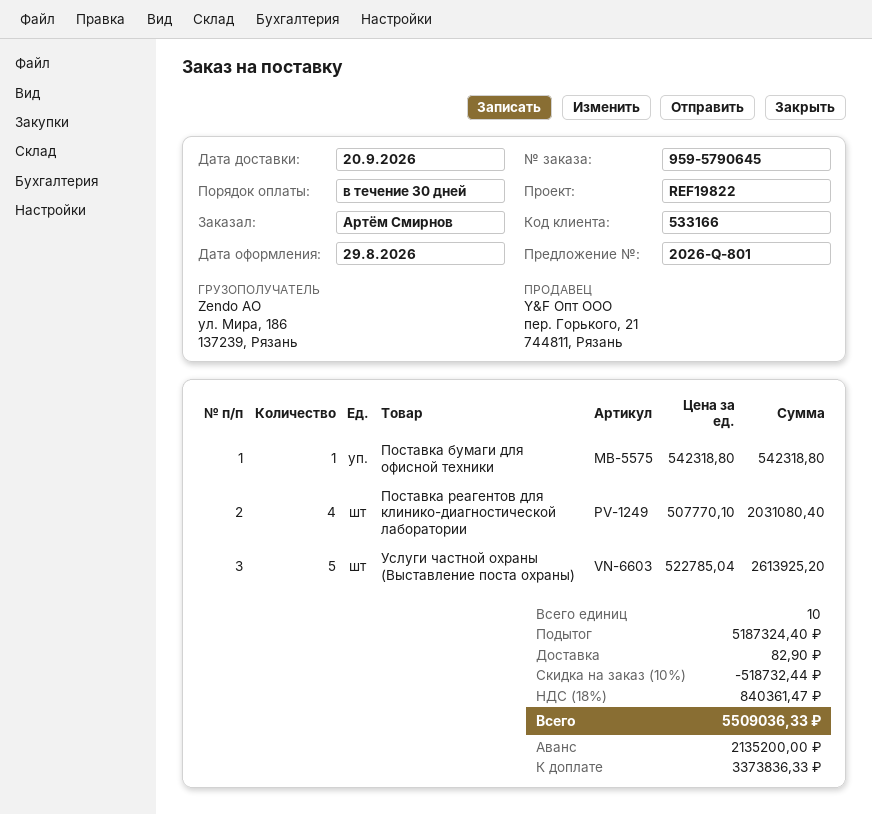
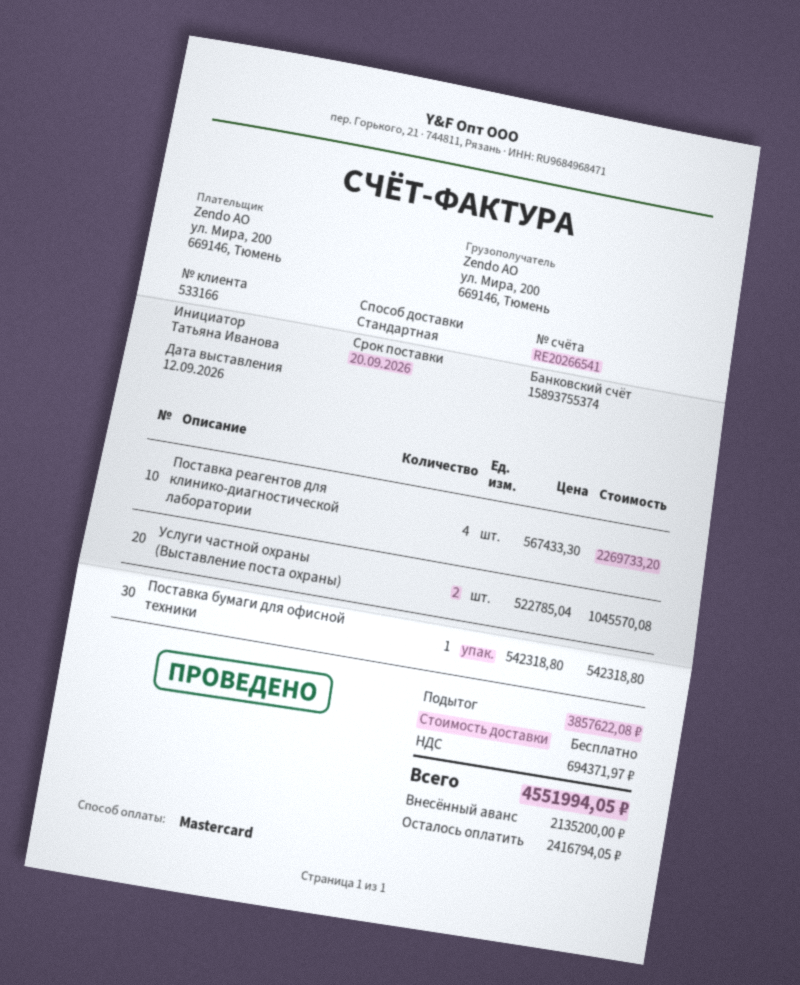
ordered by: Артём Смирнов -> Татьяна Иванова
ship to: ул. Мира, 186, 137239, Рязань -> ул. Мира, 200, 669146, Тюмень
Поставка реагентов для клинико-диагностической лаборатории: 4 x 507770.10 = 2031080.40 -> 4 x 567433.30 = 2269733.20
Услуги частной охраны (Выставление поста охраны): 5 x 522785.04 = 2613925.20 -> 2 x 522785.04 = 1045570.08
subtotal: 5187324.40 -> 3857622.08
discount: 10% = 518732.44 -> none
shipping: 82.90 -> 0.00
tax: 840361.47 -> 694371.97
total: 5509036.33 -> 4551994.05
balance: 3373836.33 -> 2416794.05

